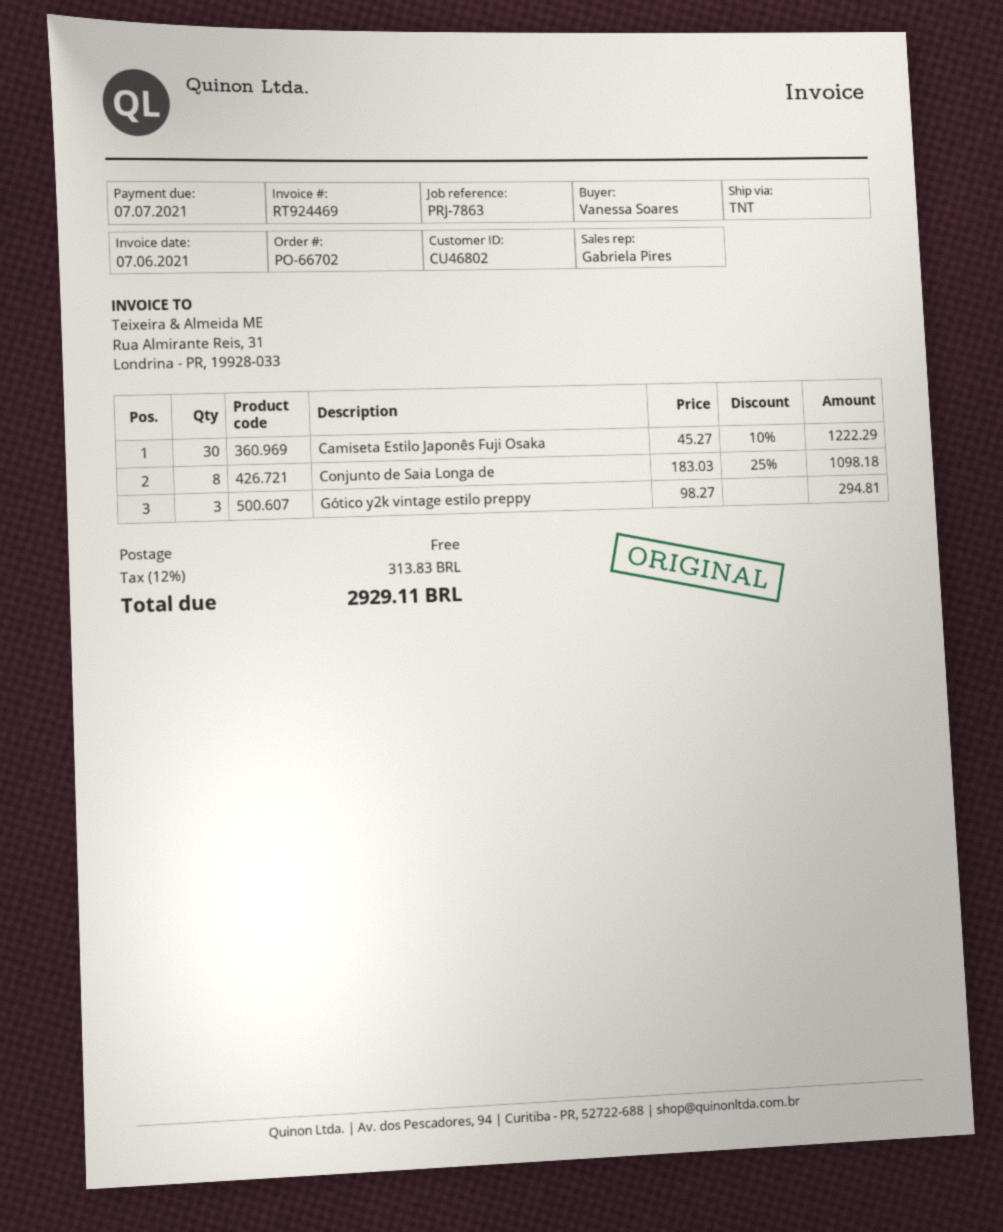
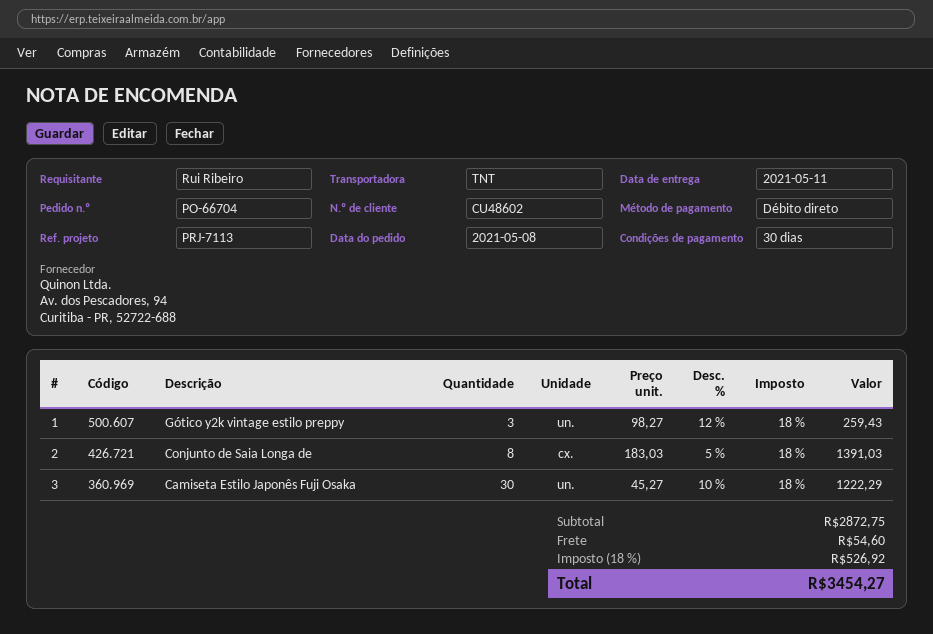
order number: PO-66702 -> PO-66704
customer number: CU46802 -> CU48602
reference: PRJ-7863 -> PRJ-7113
ordered by: Vanessa Soares -> Rui Ribeiro
Conjunto de Saia Longa de: 8 x 183.03 - 25% = 1098.18 -> 8 x 183.03 - 5% = 1391.03
Gótico y2k vintage estilo preppy: 3 x 98.27 = 294.81 -> 3 x 98.27 - 12% = 259.43
shipping: 0.00 -> 54.60
tax: 12% = 313.83 -> 18% = 526.92
total: 2929.11 -> 3454.27

